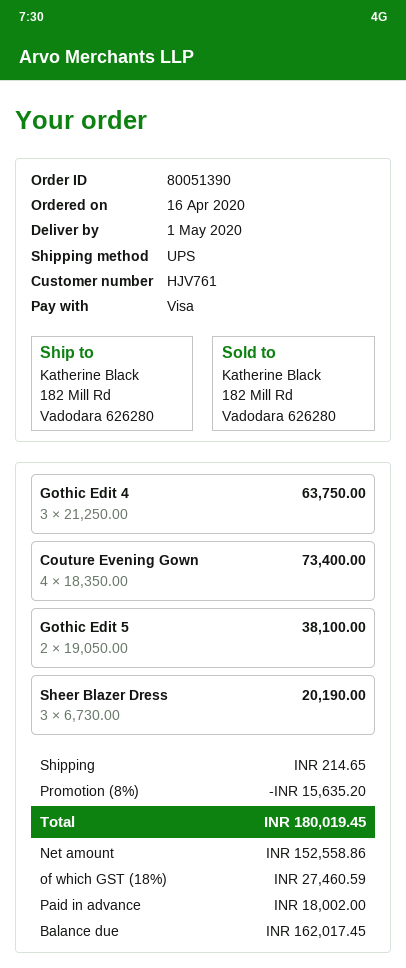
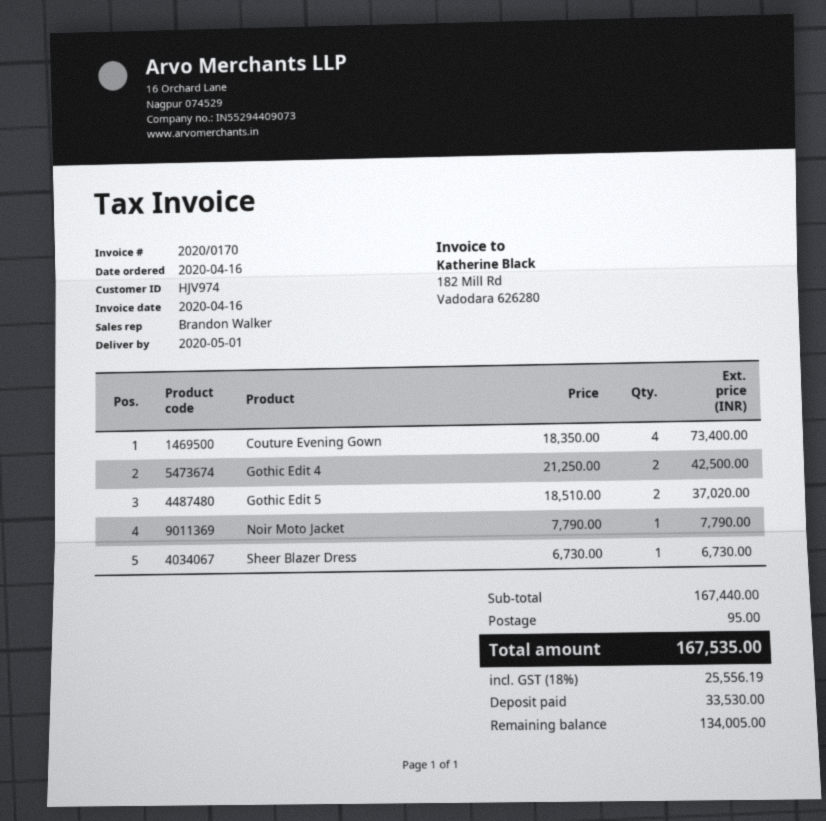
customer number: HJV761 -> HJV974
Gothic Edit 4: 3 x 21250.00 = 63750.00 -> 2 x 21250.00 = 42500.00
Gothic Edit 5: 2 x 19050.00 = 38100.00 -> 2 x 18510.00 = 37020.00
Sheer Blazer Dress: 3 x 6730.00 = 20190.00 -> 1 x 6730.00 = 6730.00
Noir Moto Jacket: none -> 1 x 7790.00 = 7790.00
discount: 8% = 15635.20 -> none
shipping: 214.65 -> 95.00
tax: 18% = 27460.59 -> 18% = 25556.19
total: 180019.45 -> 167535.00
deposit: 18002.00 -> 33530.00
balance: 162017.45 -> 134005.00

